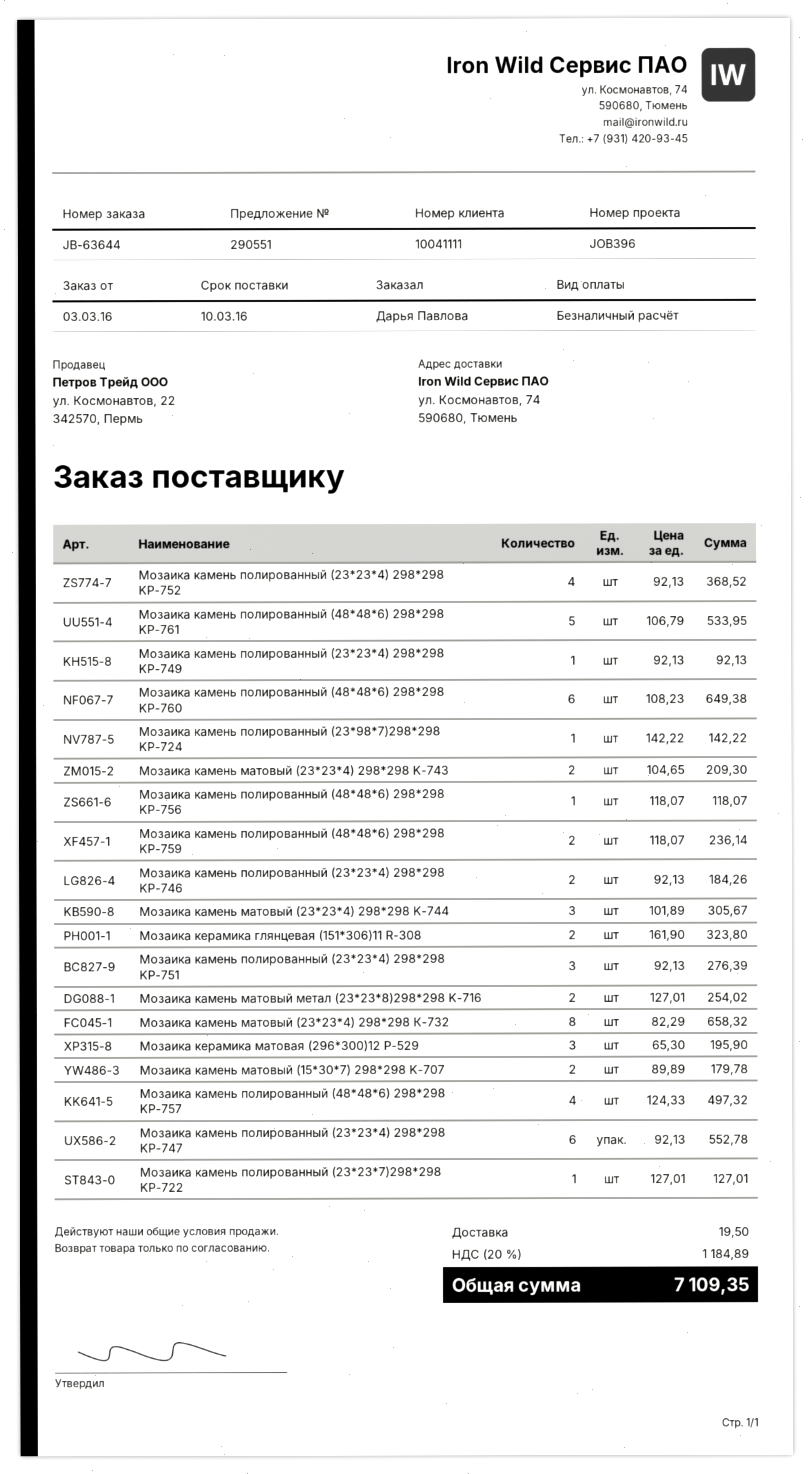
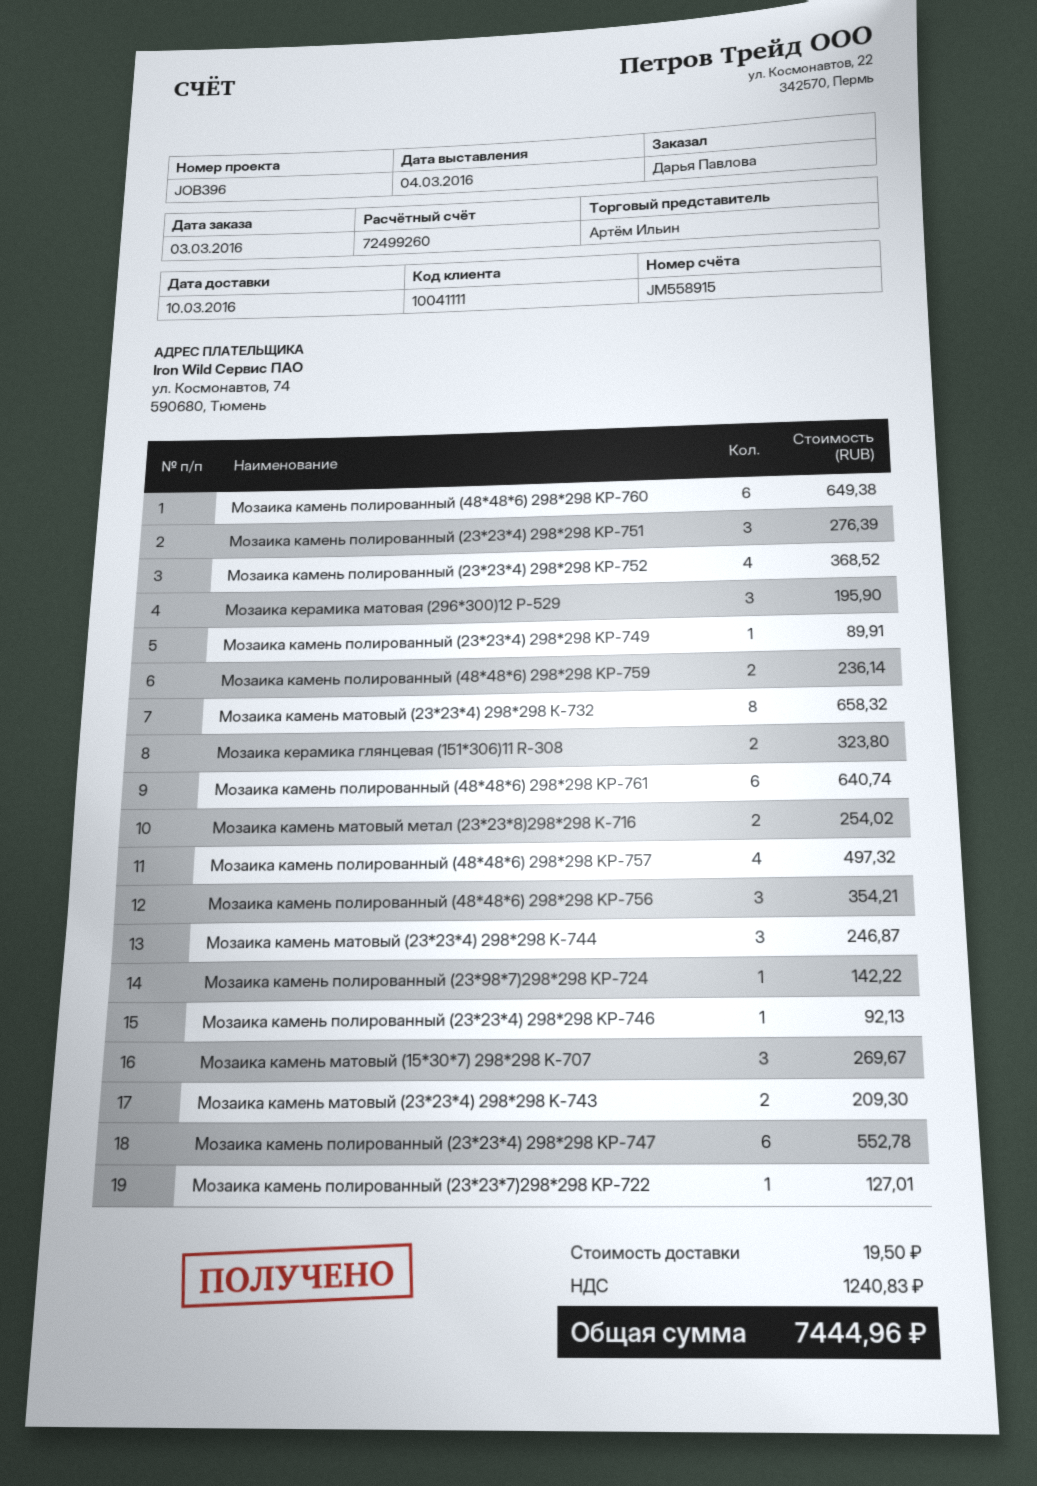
Мозаика камень полированный (48*48*6) 298*298 KP-761: 5 for 533.95 -> 6 for 640.74
Мозаика камень полированный (23*23*4) 298*298 KP-749: 1 for 92.13 -> 1 for 89.91
Мозаика камень полированный (48*48*6) 298*298 KP-756: 1 for 118.07 -> 3 for 354.21
Мозаика камень полированный (23*23*4) 298*298 KP-746: 2 for 184.26 -> 1 for 92.13
Мозаика камень матовый (23*23*4) 298*298 K-744: 3 for 305.67 -> 3 for 246.87
Мозаика камень матовый (15*30*7) 298*298 K-707: 2 for 179.78 -> 3 for 269.67
tax: 1184.89 -> 1240.83
total: 7109.35 -> 7444.96

